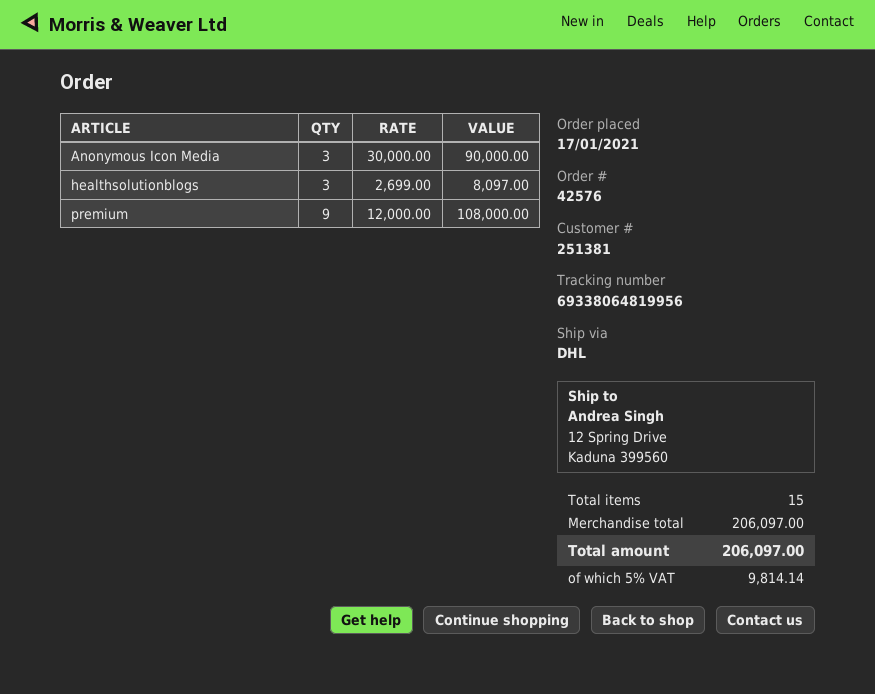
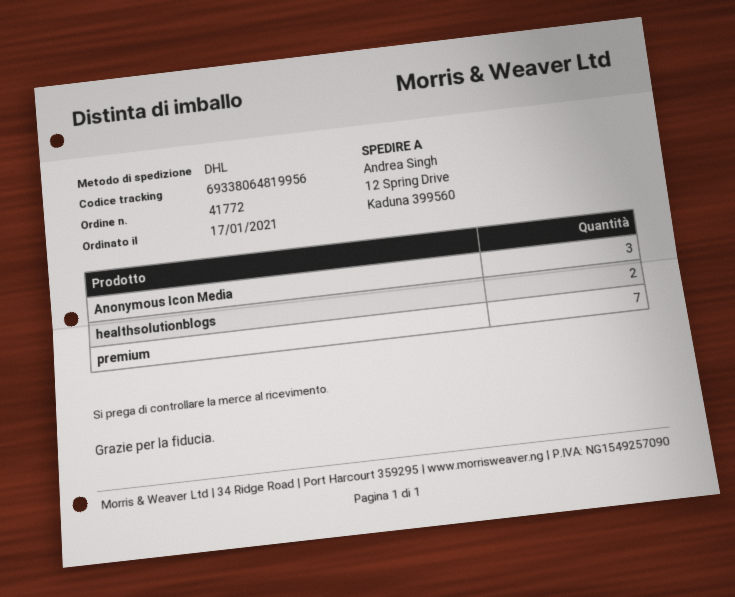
order number: 42576 -> 41772
healthsolutionblogs: 3 -> 2
premium: 9 -> 7

